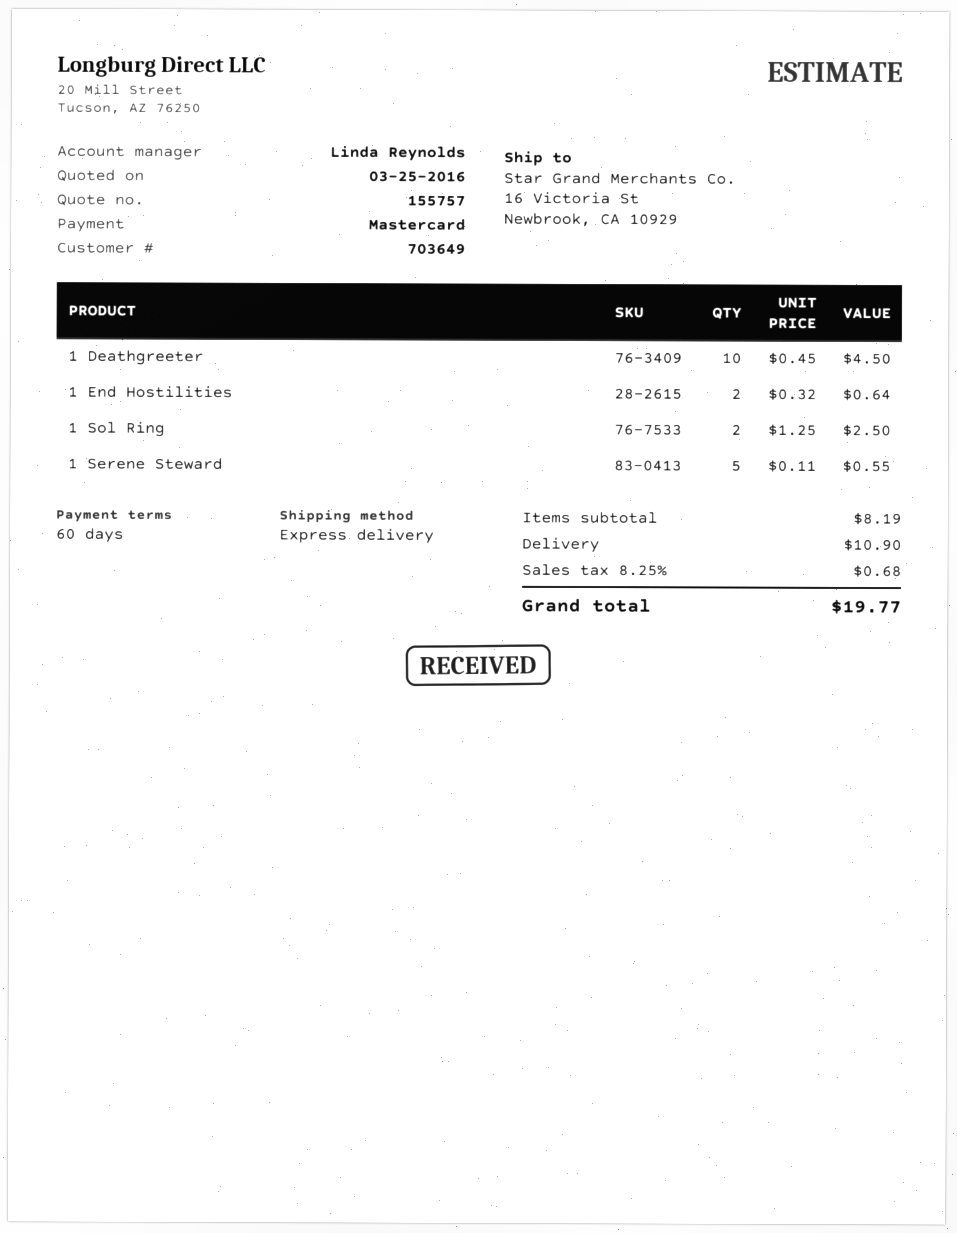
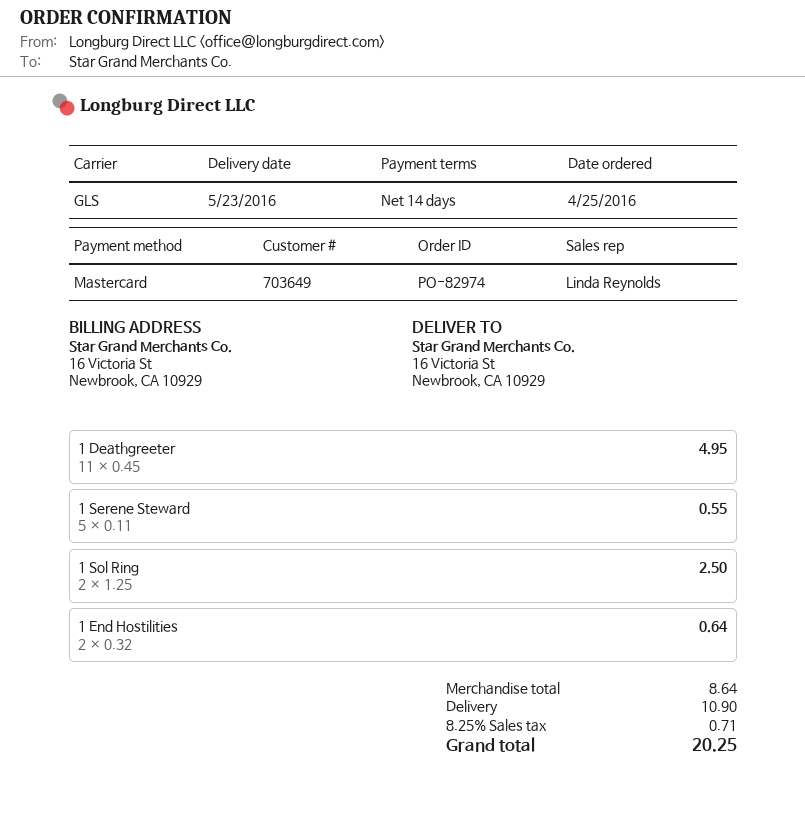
payment terms: 60 days -> 14 days
shipping method: express -> GLS
1 Deathgreeter: 10 x 0.45 = 4.50 -> 11 x 0.45 = 4.95
subtotal: 8.19 -> 8.64
tax: 8.25% = 0.68 -> 8.25% = 0.71
total: 19.77 -> 20.25

